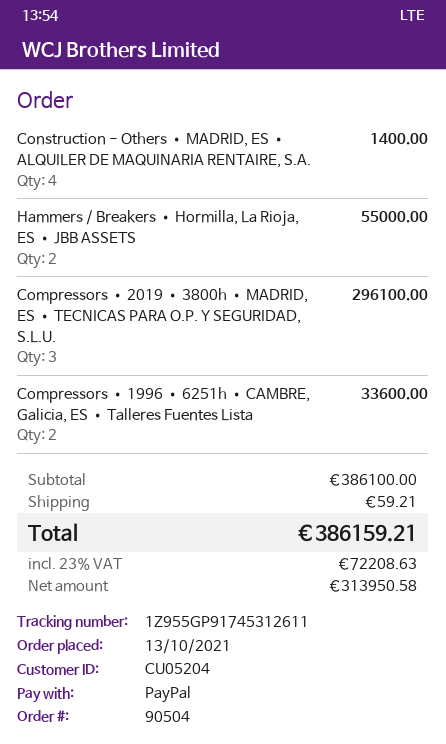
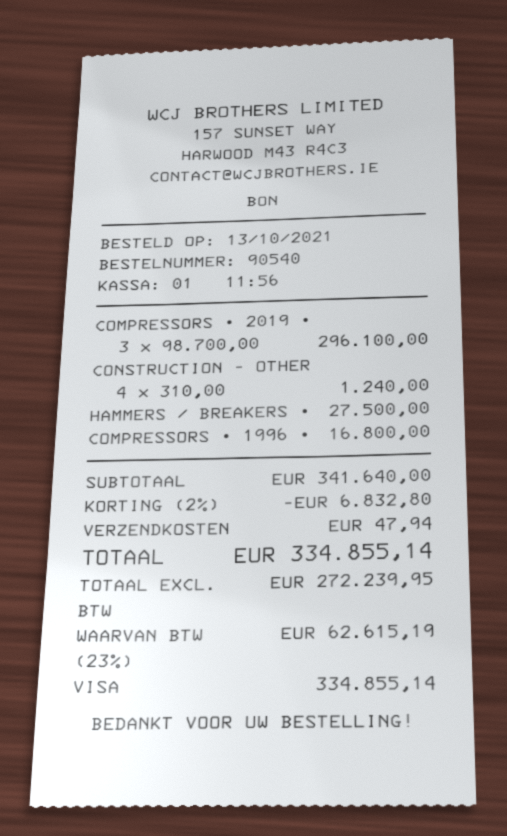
order number: 90504 -> 90540
payment method: PayPal -> Visa
Construction - Others • MADRID, ES • ALQUILER DE MAQUINARIA RENTAIRE, S.A.: 4 for 1400.00 -> 4 for 1240.00
Hammers / Breakers • Hormilla, La Rioja, ES • JBB ASSETS: 2 for 55000.00 -> 1 for 27500.00
Compressors • 1996 • 6251h • CAMBRE, Galicia, ES • Talleres Fuentes Lista: 2 for 33600.00 -> 1 for 16800.00
subtotal: 386100.00 -> 341640.00
discount: none -> 2% = 6832.80
shipping: 59.21 -> 47.94
net: 313950.58 -> 272239.95
tax: 23% = 72208.63 -> 23% = 62615.19
total: 386159.21 -> 334855.14

